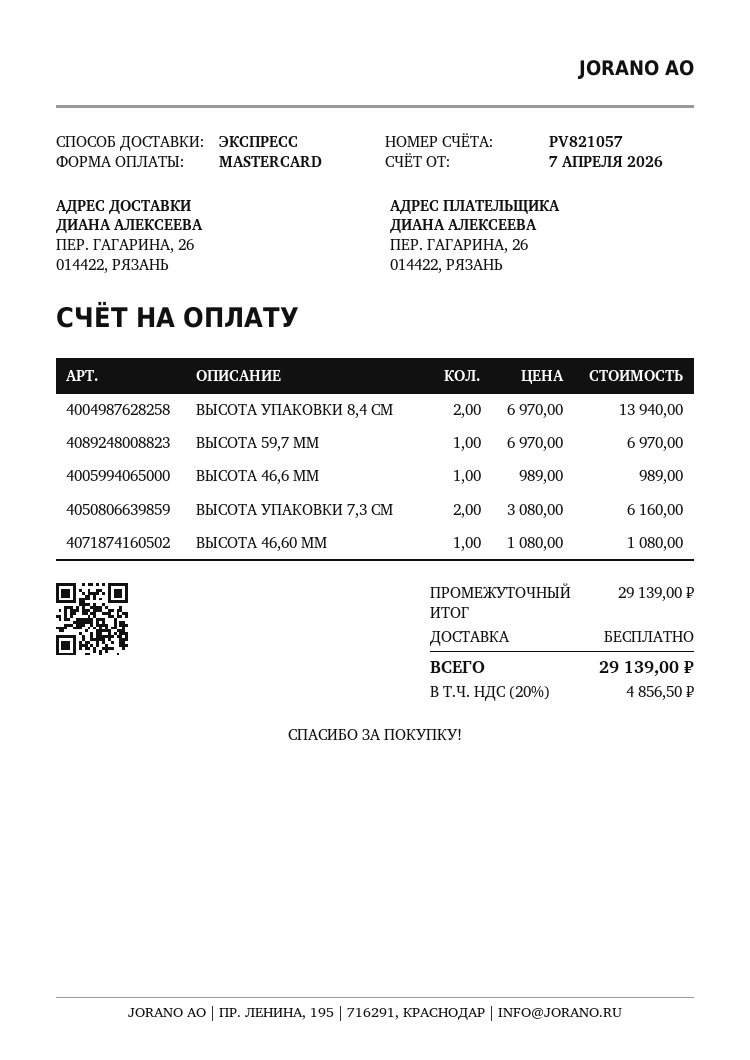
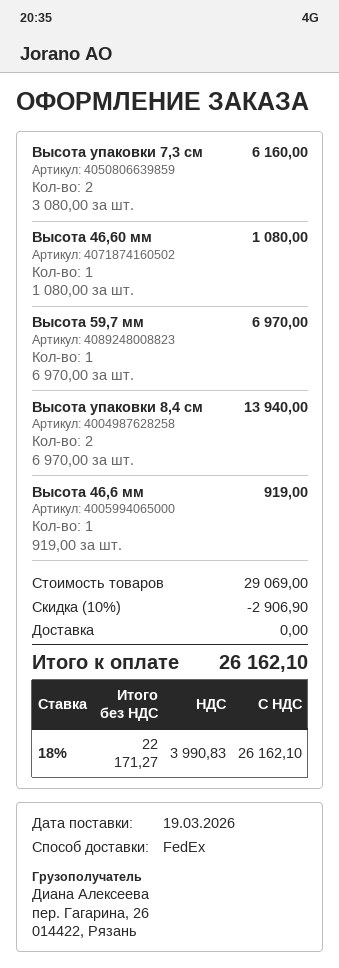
shipping method: express -> FedEx
ВЫСОТА 46,6 ММ: 1 x 989.00 = 989.00 -> 1 x 919.00 = 919.00
subtotal: 29139.00 -> 29069.00
discount: none -> 10% = 2906.90
tax: 20% = 4856.50 -> 18% = 3990.83
total: 29139.00 -> 26162.10

